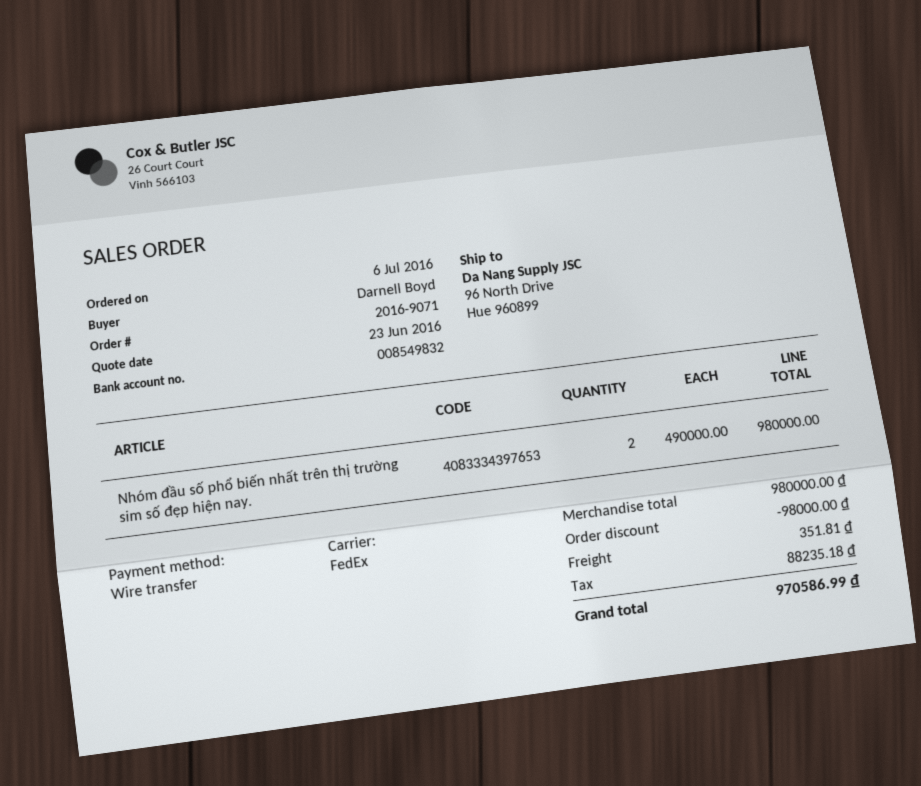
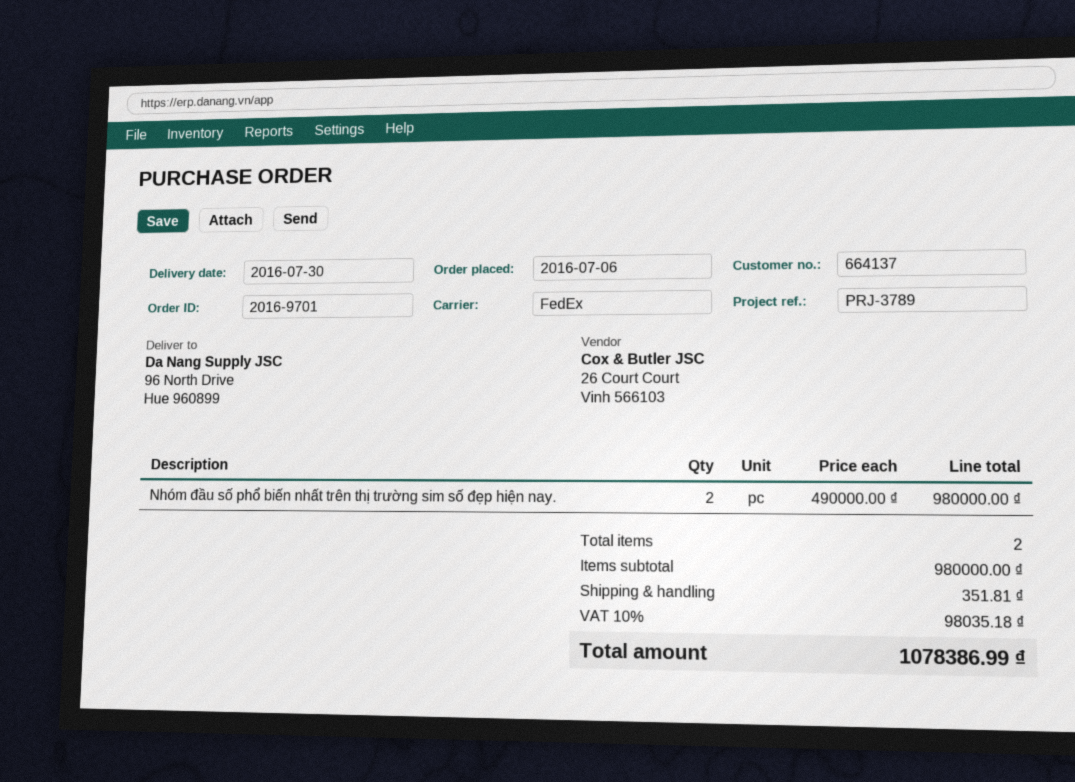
order number: 2016-9071 -> 2016-9701
discount: 98000.00 -> none
tax: 88235.18 -> 98035.18
total: 970586.99 -> 1078386.99

